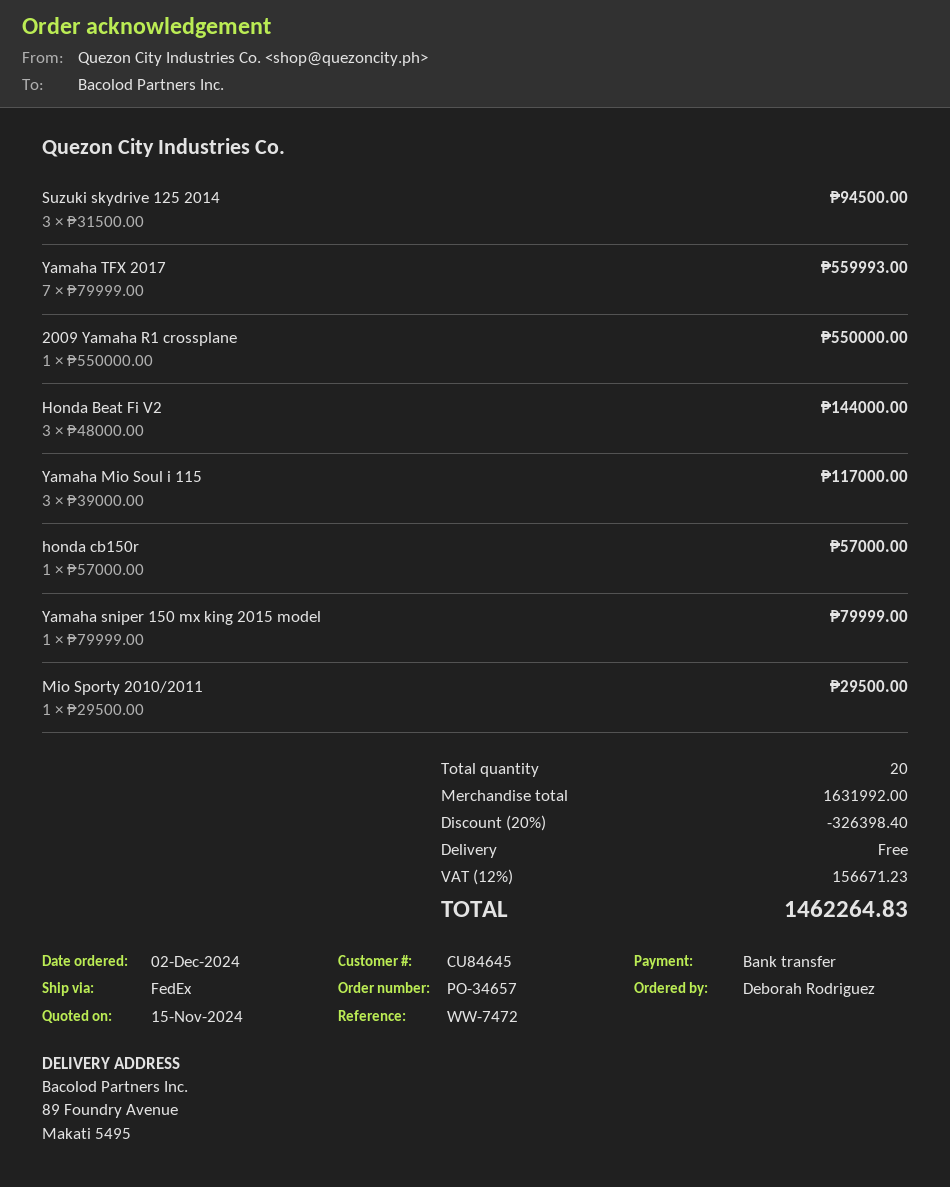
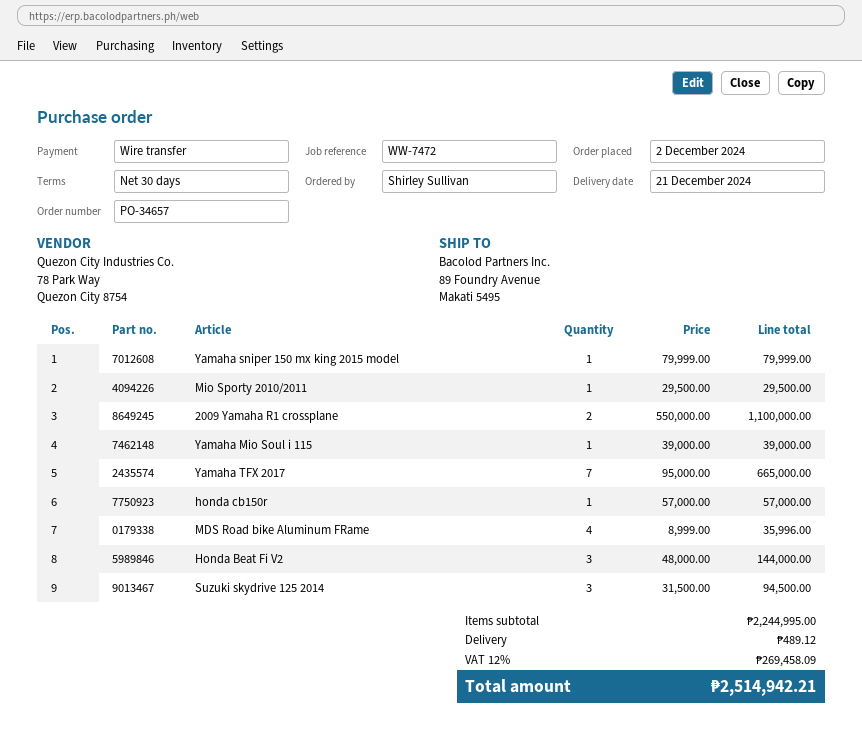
ordered by: Deborah Rodriguez -> Shirley Sullivan
Yamaha TFX 2017: 7 x 79999.00 = 559993.00 -> 7 x 95000.00 = 665000.00
2009 Yamaha R1 crossplane: 1 x 550000.00 = 550000.00 -> 2 x 550000.00 = 1100000.00
Yamaha Mio Soul i 115: 3 x 39000.00 = 117000.00 -> 1 x 39000.00 = 39000.00
MDS Road bike Aluminum FRame: none -> 4 x 8999.00 = 35996.00
subtotal: 1631992.00 -> 2244995.00
discount: 20% = 326398.40 -> none
shipping: 0.00 -> 489.12
tax: 12% = 156671.23 -> 12% = 269458.09
total: 1462264.83 -> 2514942.21

